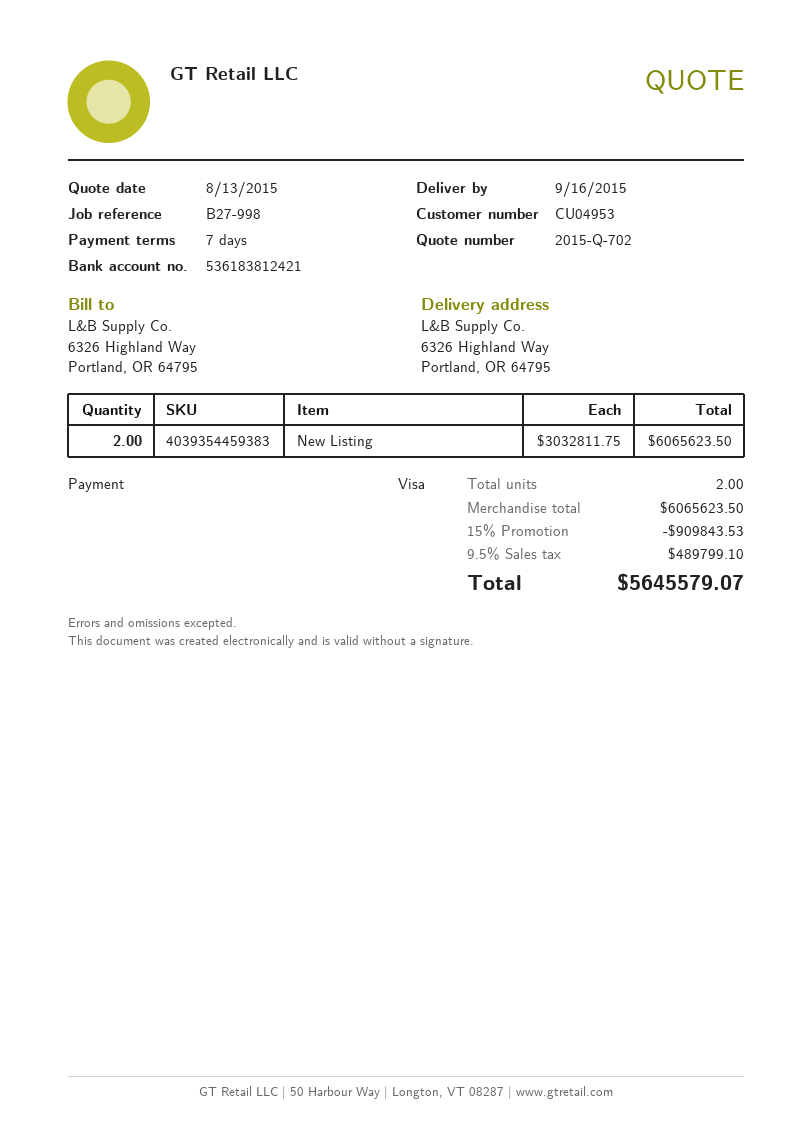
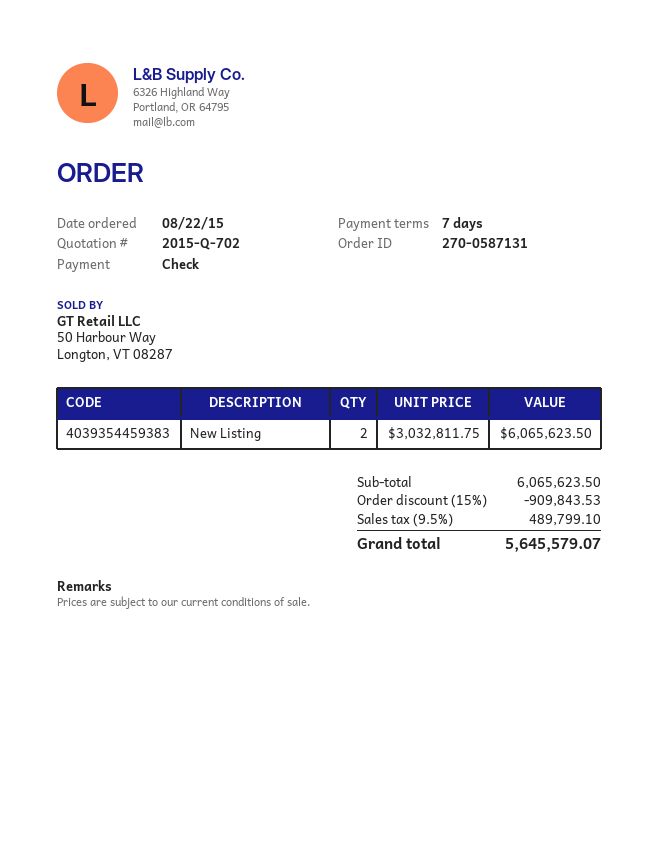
payment method: Visa -> cheque

